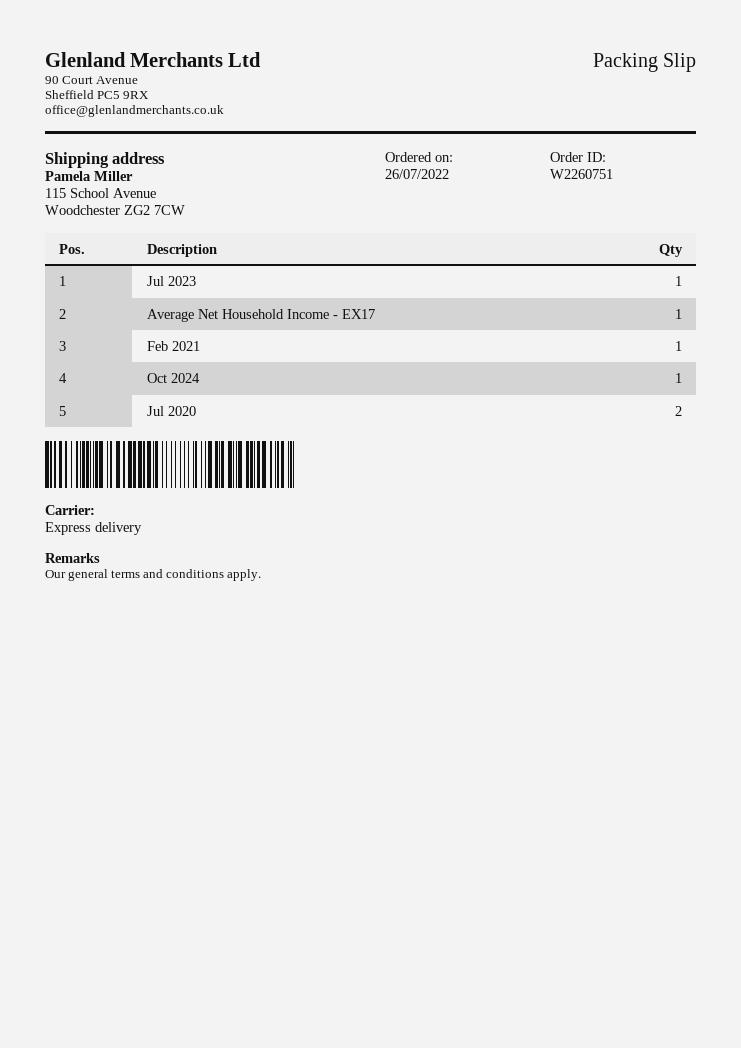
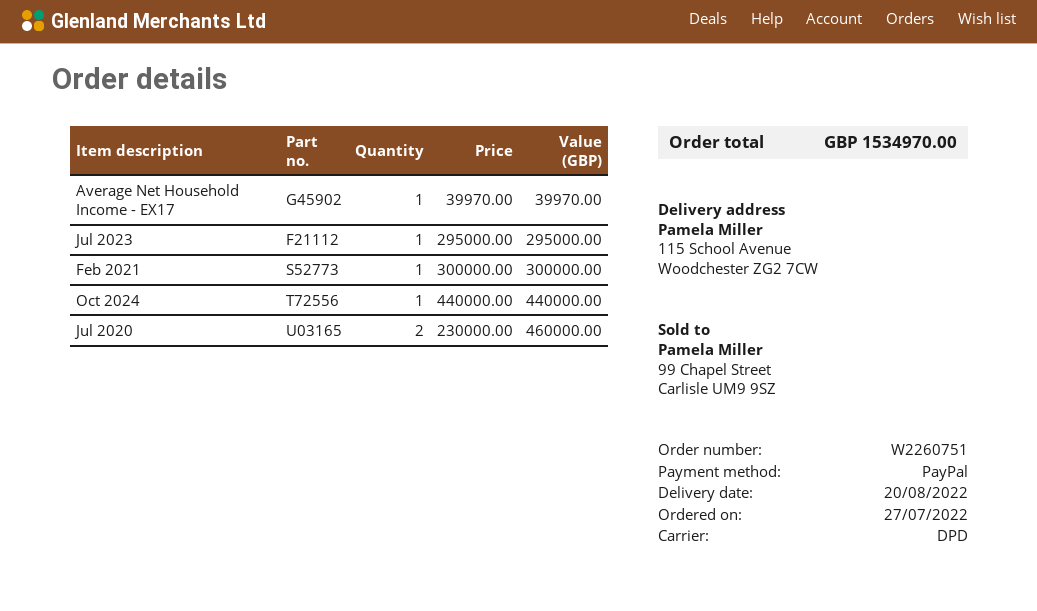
order date: 2022-07-26 -> 2022-07-27
shipping method: express -> DPD

